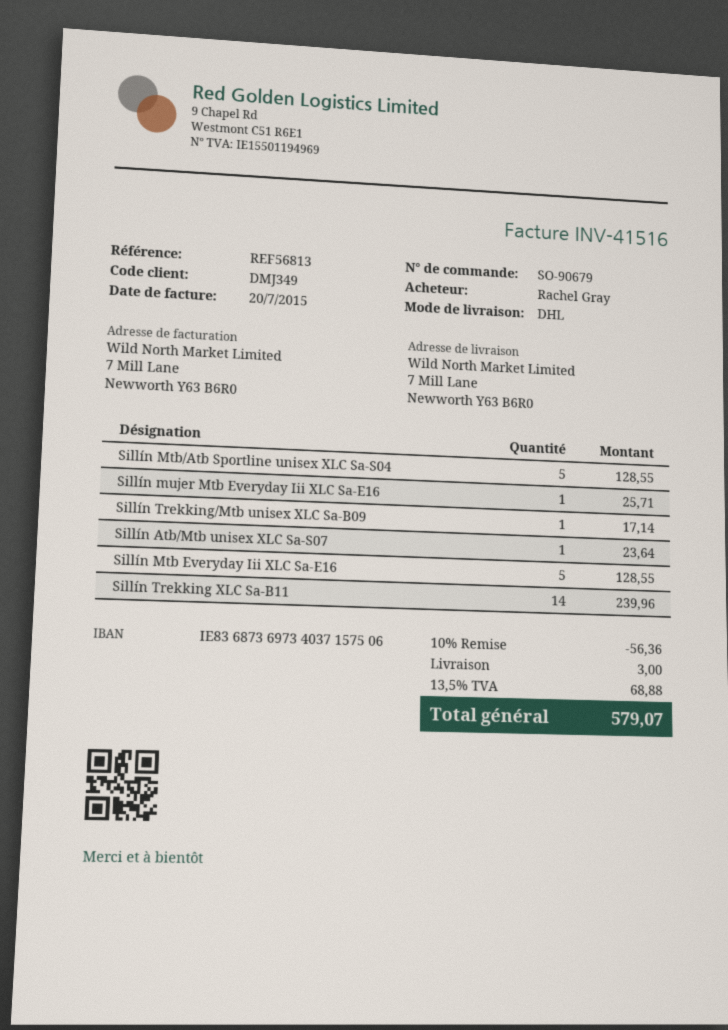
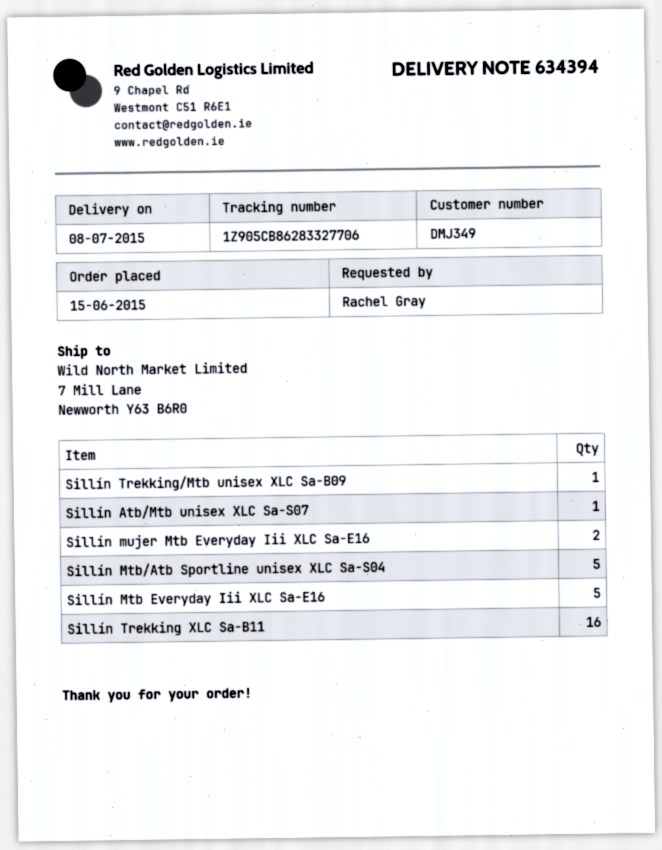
Sillín mujer Mtb Everyday Iii XLC Sa-E16: 1 -> 2
Sillín Trekking XLC Sa-B11: 14 -> 16

